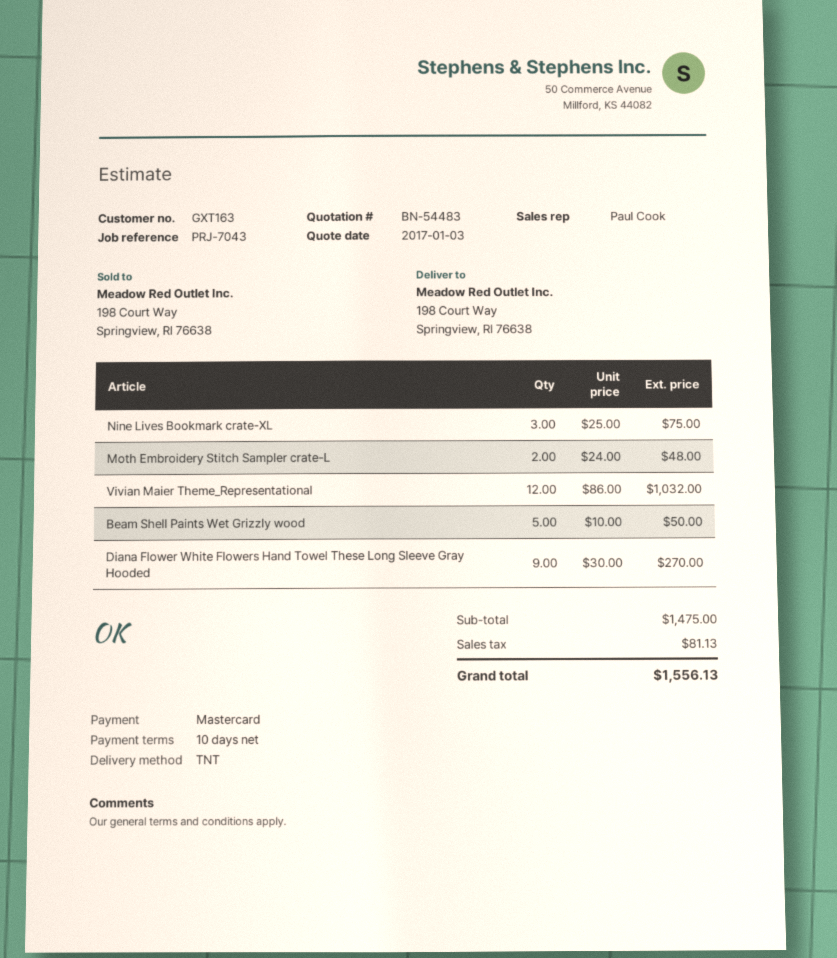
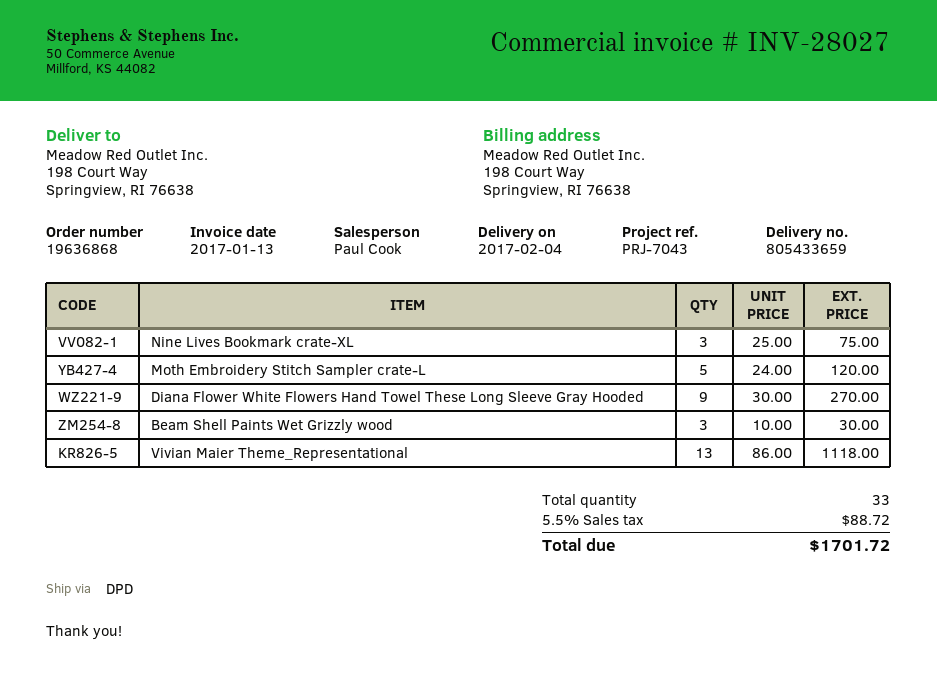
shipping method: TNT -> DPD
Moth Embroidery Stitch Sampler crate-L: 2 x 24.00 = 48.00 -> 5 x 24.00 = 120.00
Vivian Maier Theme_Representational: 12 x 86.00 = 1032.00 -> 13 x 86.00 = 1118.00
Beam Shell Paints Wet Grizzly wood: 5 x 10.00 = 50.00 -> 3 x 10.00 = 30.00
tax: 81.13 -> 88.72
total: 1556.13 -> 1701.72

